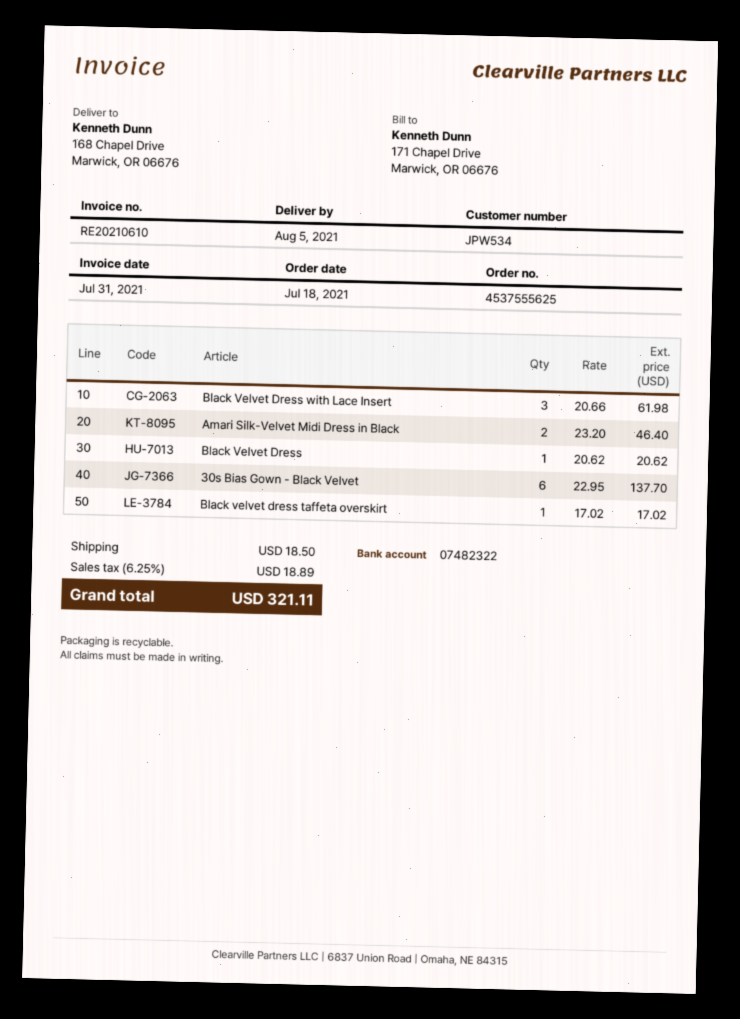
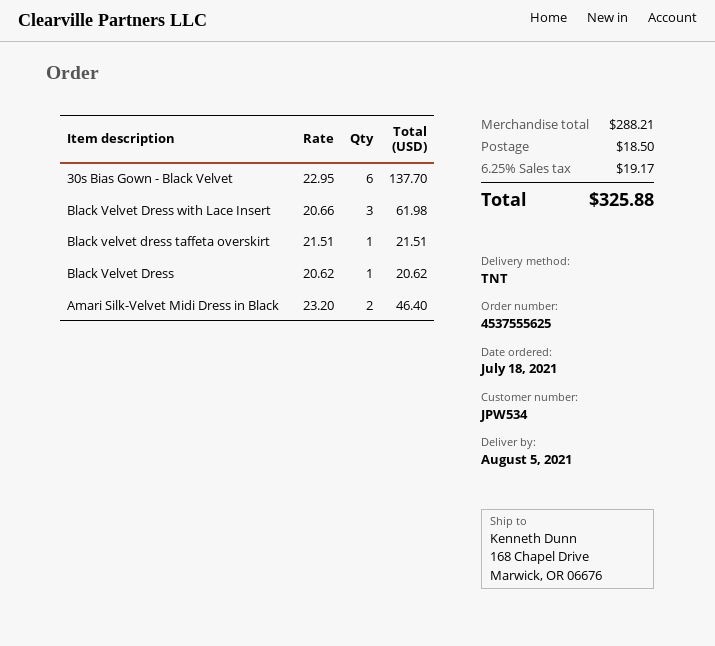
Black velvet dress taffeta overskirt: 1 x 17.02 = 17.02 -> 1 x 21.51 = 21.51
tax: 6.25% = 18.89 -> 6.25% = 19.17
total: 321.11 -> 325.88

